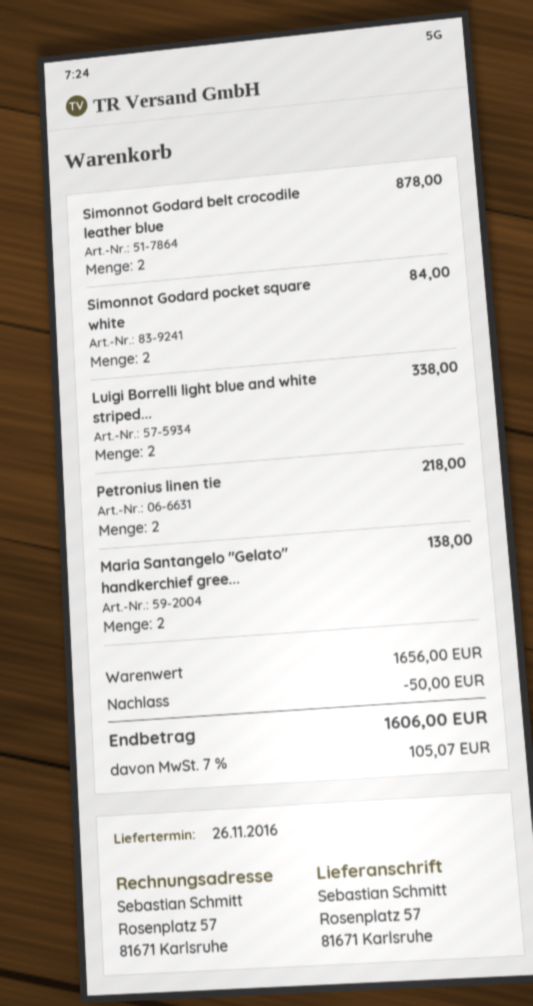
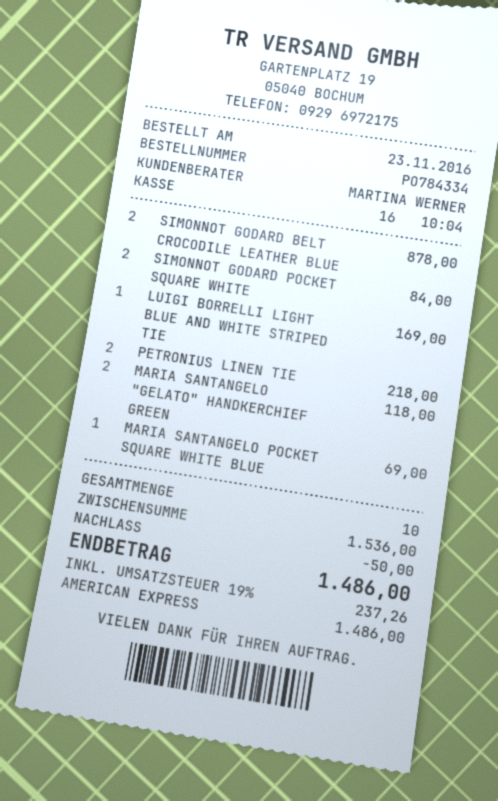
Luigi Borrelli light blue and white striped...: 2 for 338.00 -> 1 for 169.00
Maria Santangelo "Gelato" handkerchief gree...: 2 for 138.00 -> 2 for 118.00
MARIA SANTANGELO POCKET SQUARE WHITE BLUE: none -> 1 for 69.00
subtotal: 1656.00 -> 1536.00
tax: 7% = 105.07 -> 19% = 237.26
total: 1606.00 -> 1486.00

